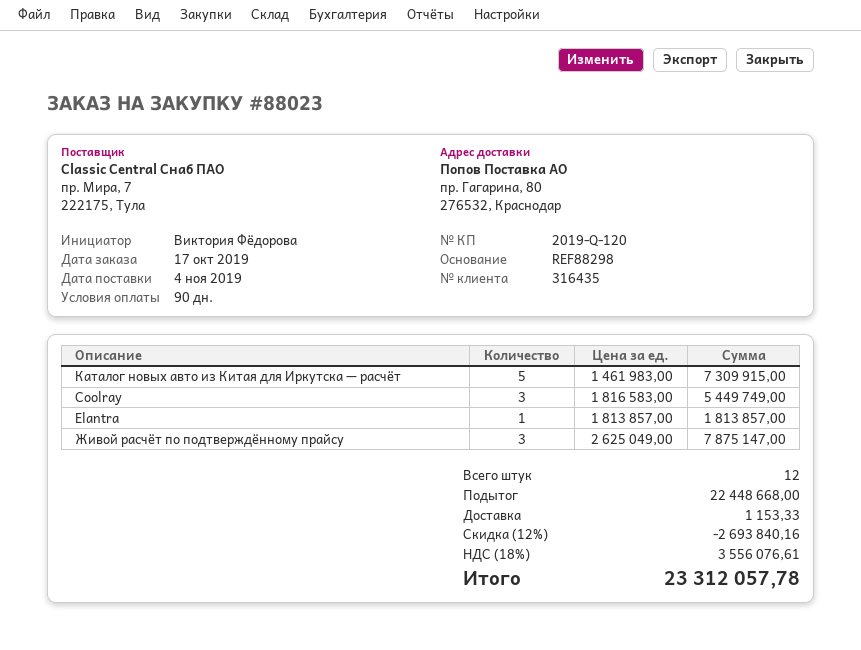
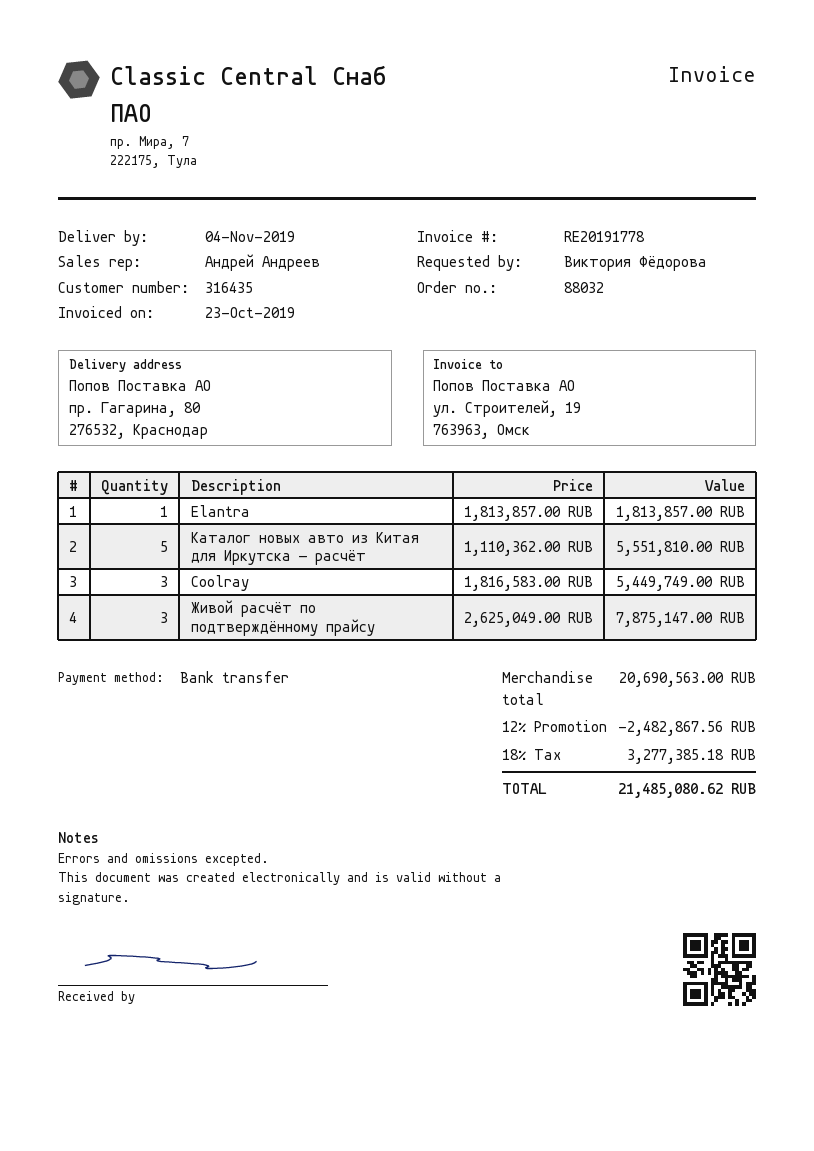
order number: 88023 -> 88032
Каталог новых авто из Китая для Иркутска — расчёт: 5 x 1461983.00 = 7309915.00 -> 5 x 1110362.00 = 5551810.00
subtotal: 22448668.00 -> 20690563.00
discount: 12% = 2693840.16 -> 12% = 2482867.56
shipping: 1153.33 -> none
tax: 18% = 3556076.61 -> 18% = 3277385.18
total: 23312057.78 -> 21485080.62

